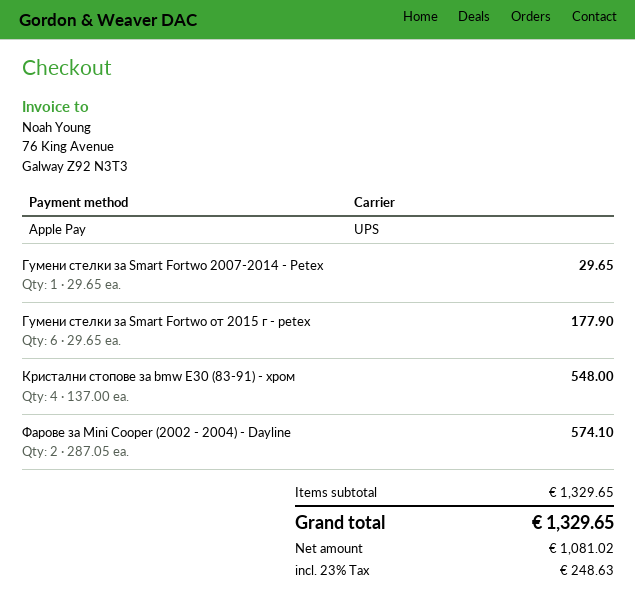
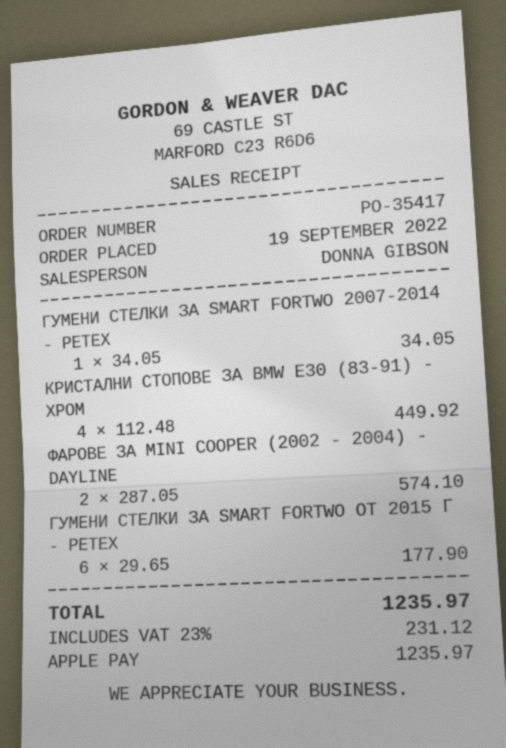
Гумени стелки за Smart Fortwo 2007-2014 - Petex: 1 x 29.65 = 29.65 -> 1 x 34.05 = 34.05
Кристални стопове за bmw E30 (83-91) - хром: 4 x 137.00 = 548.00 -> 4 x 112.48 = 449.92
tax: 23% = 248.63 -> 23% = 231.12
total: 1329.65 -> 1235.97

